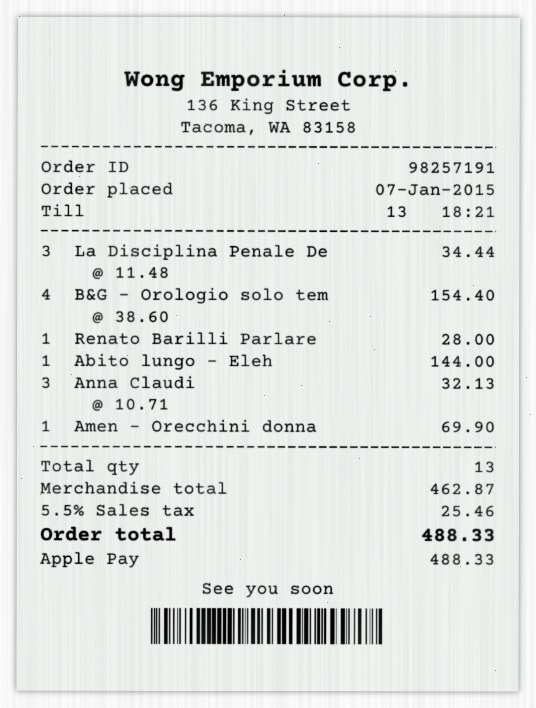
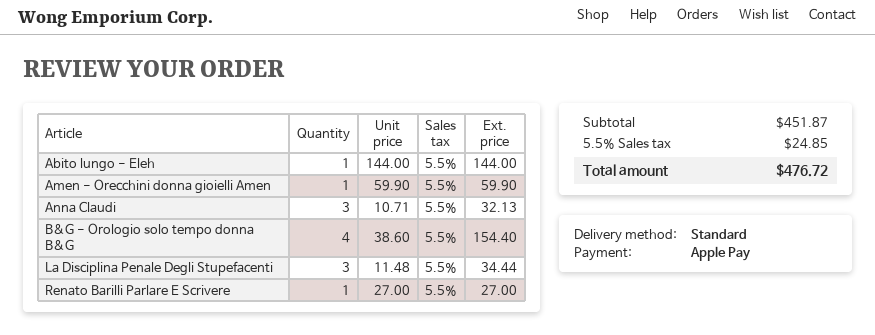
Renato Barilli Parlare: 1 x 28.00 = 28.00 -> 1 x 27.00 = 27.00
Amen - Orecchini donna: 1 x 69.90 = 69.90 -> 1 x 59.90 = 59.90
subtotal: 462.87 -> 451.87
tax: 5.5% = 25.46 -> 5.5% = 24.85
total: 488.33 -> 476.72

